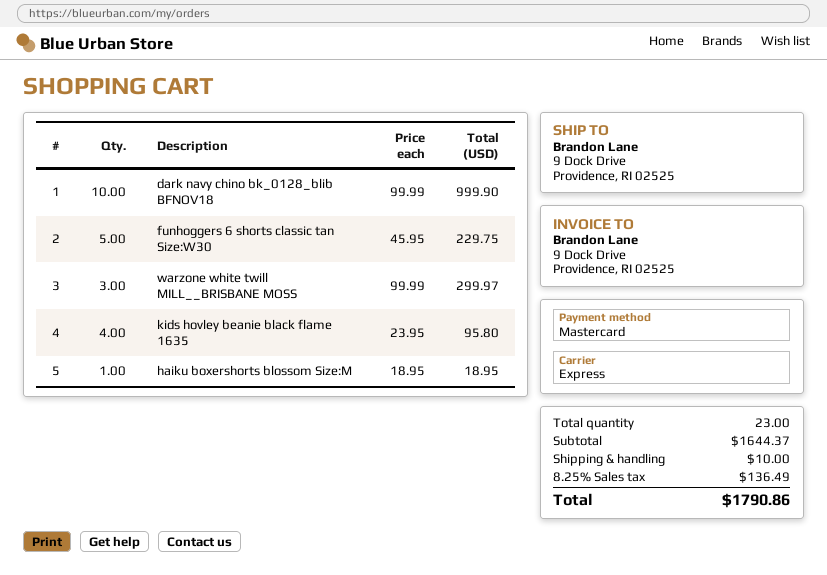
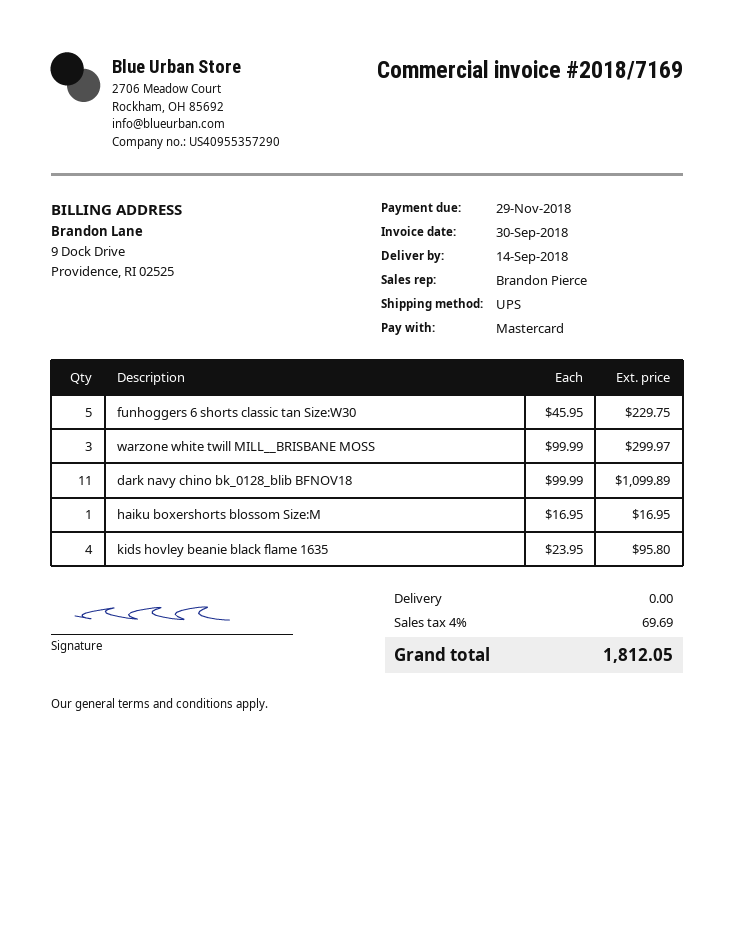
shipping method: express -> UPS
dark navy chino bk_0128_blib BFNOV18: 10 x 99.99 = 999.90 -> 11 x 99.99 = 1099.89
haiku boxershorts blossom Size:M: 1 x 18.95 = 18.95 -> 1 x 16.95 = 16.95
shipping: 10.00 -> 0.00
tax: 8.25% = 136.49 -> 4% = 69.69
total: 1790.86 -> 1812.05

